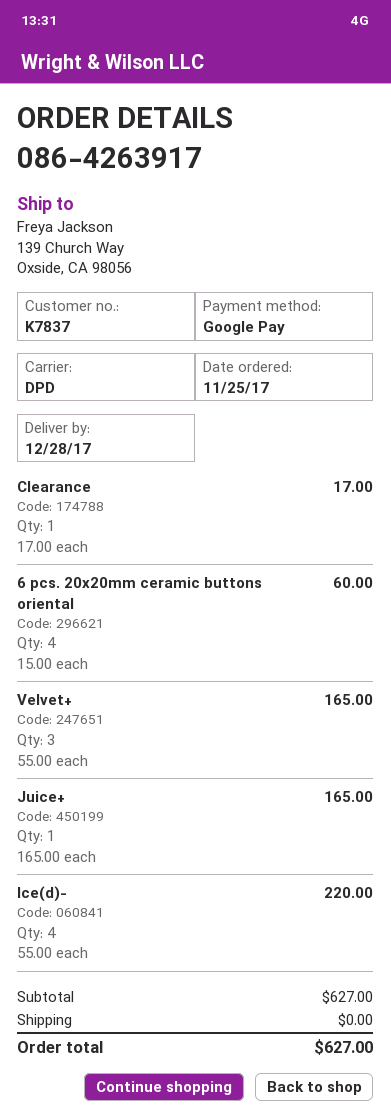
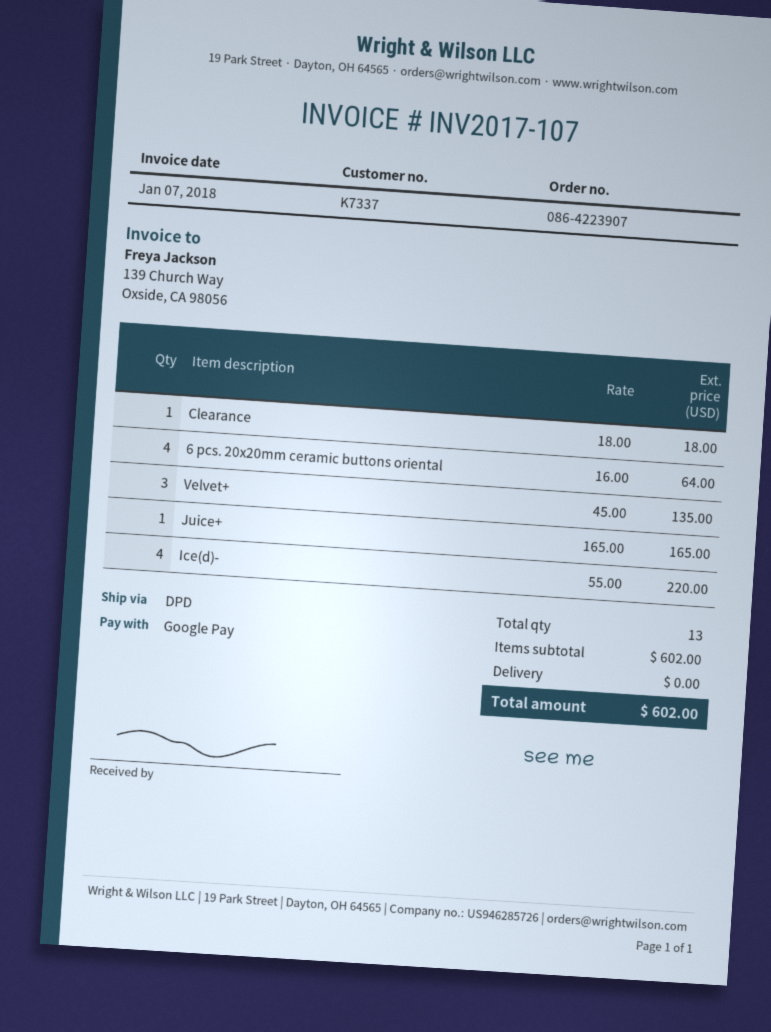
order number: 086-4263917 -> 086-4223907
customer number: K7837 -> K7337
Clearance: 1 x 17.00 = 17.00 -> 1 x 18.00 = 18.00
6 pcs. 20x20mm ceramic buttons oriental: 4 x 15.00 = 60.00 -> 4 x 16.00 = 64.00
Velvet+: 3 x 55.00 = 165.00 -> 3 x 45.00 = 135.00
subtotal: 627.00 -> 602.00
total: 627.00 -> 602.00

